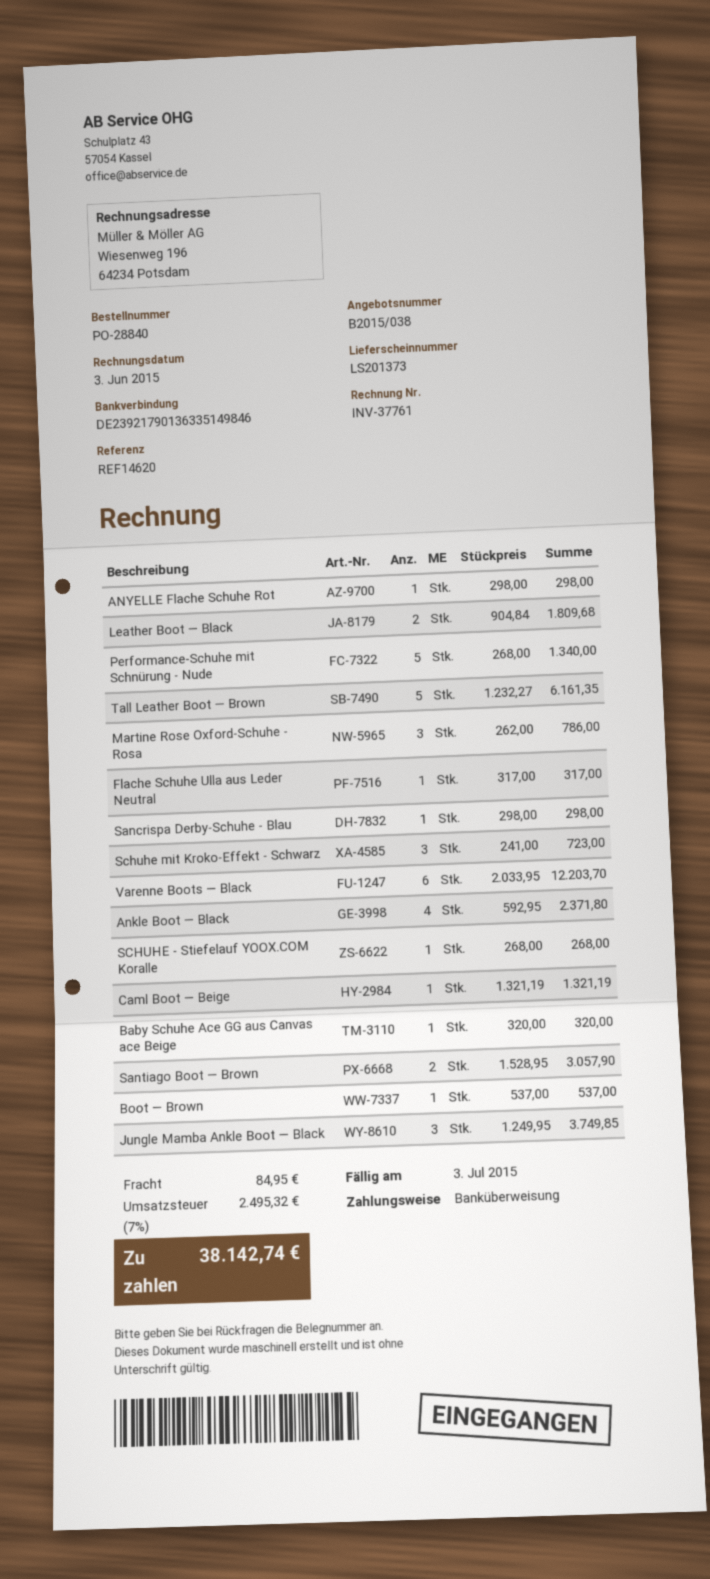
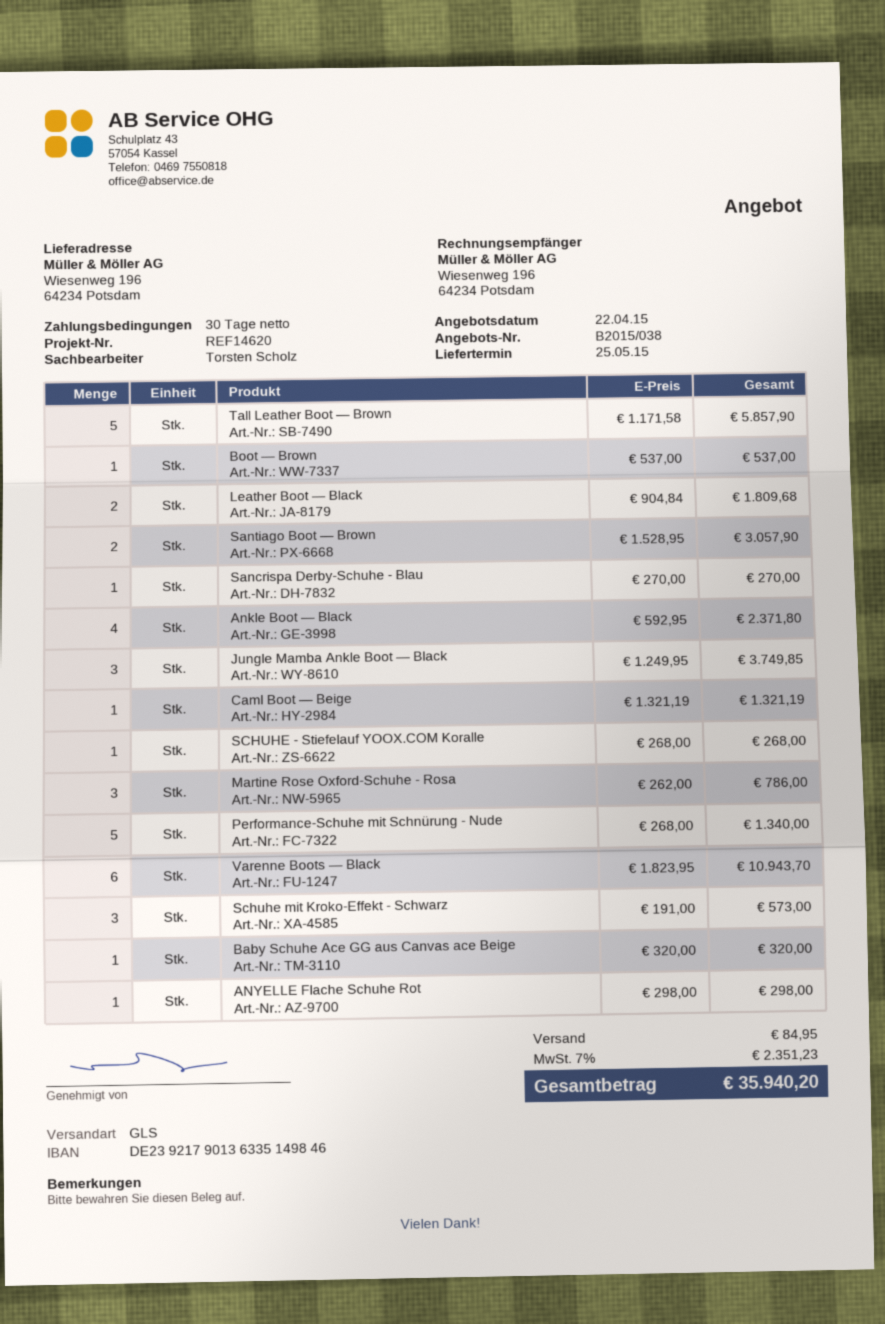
Tall Leather Boot — Brown: 5 x 1232.27 = 6161.35 -> 5 x 1171.58 = 5857.90
Flache Schuhe Ulla aus Leder Neutral: 1 x 317.00 = 317.00 -> none
Sancrispa Derby-Schuhe - Blau: 1 x 298.00 = 298.00 -> 1 x 270.00 = 270.00
Schuhe mit Kroko-Effekt - Schwarz: 3 x 241.00 = 723.00 -> 3 x 191.00 = 573.00
Varenne Boots — Black: 6 x 2033.95 = 12203.70 -> 6 x 1823.95 = 10943.70
tax: 7% = 2495.32 -> 7% = 2351.23
total: 38142.74 -> 35940.20

